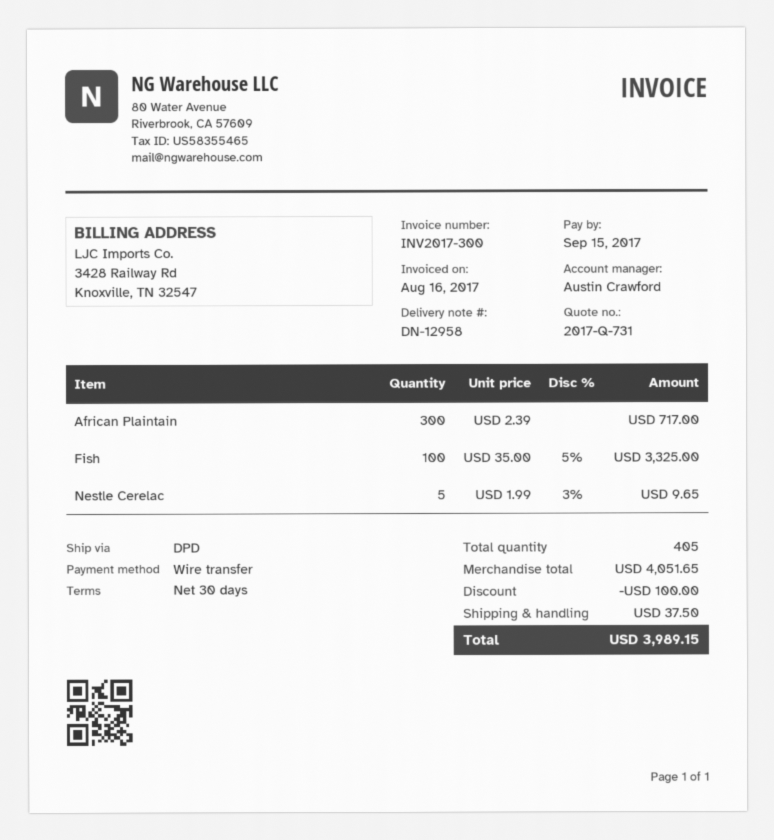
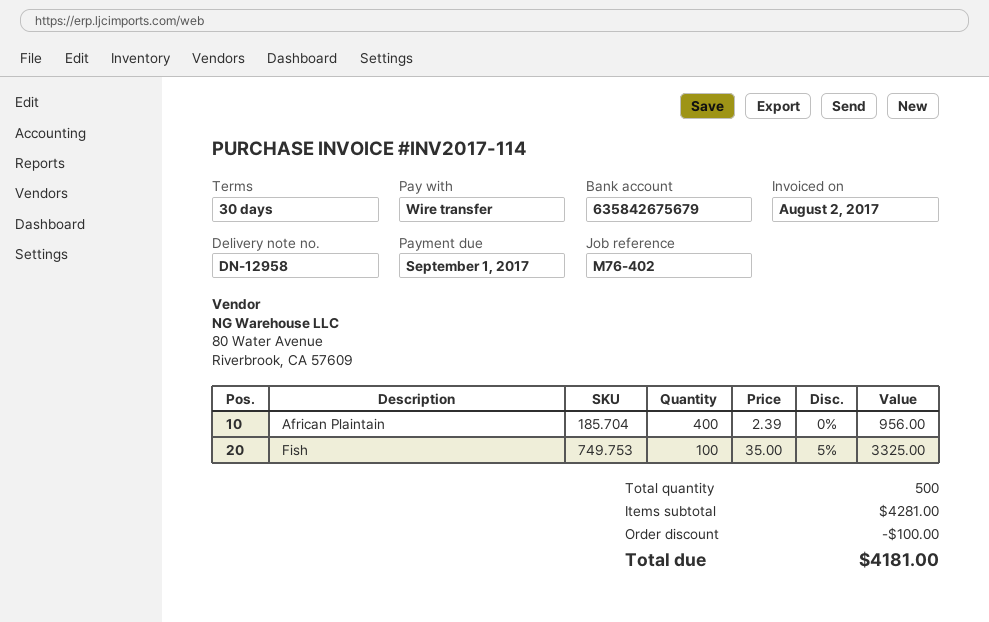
invoice number: INV2017-300 -> INV2017-114
invoice date: 2017-08-16 -> 2017-08-02
due date: 2017-09-15 -> 2017-09-01
African Plaintain: 300 x 2.39 = 717.00 -> 400 x 2.39 = 956.00
Nestle Cerelac: 5 x 1.99 - 3% = 9.65 -> none
total quantity: 405 -> 500
subtotal: 4051.65 -> 4281.00
shipping: 37.50 -> none
total: 3989.15 -> 4181.00

